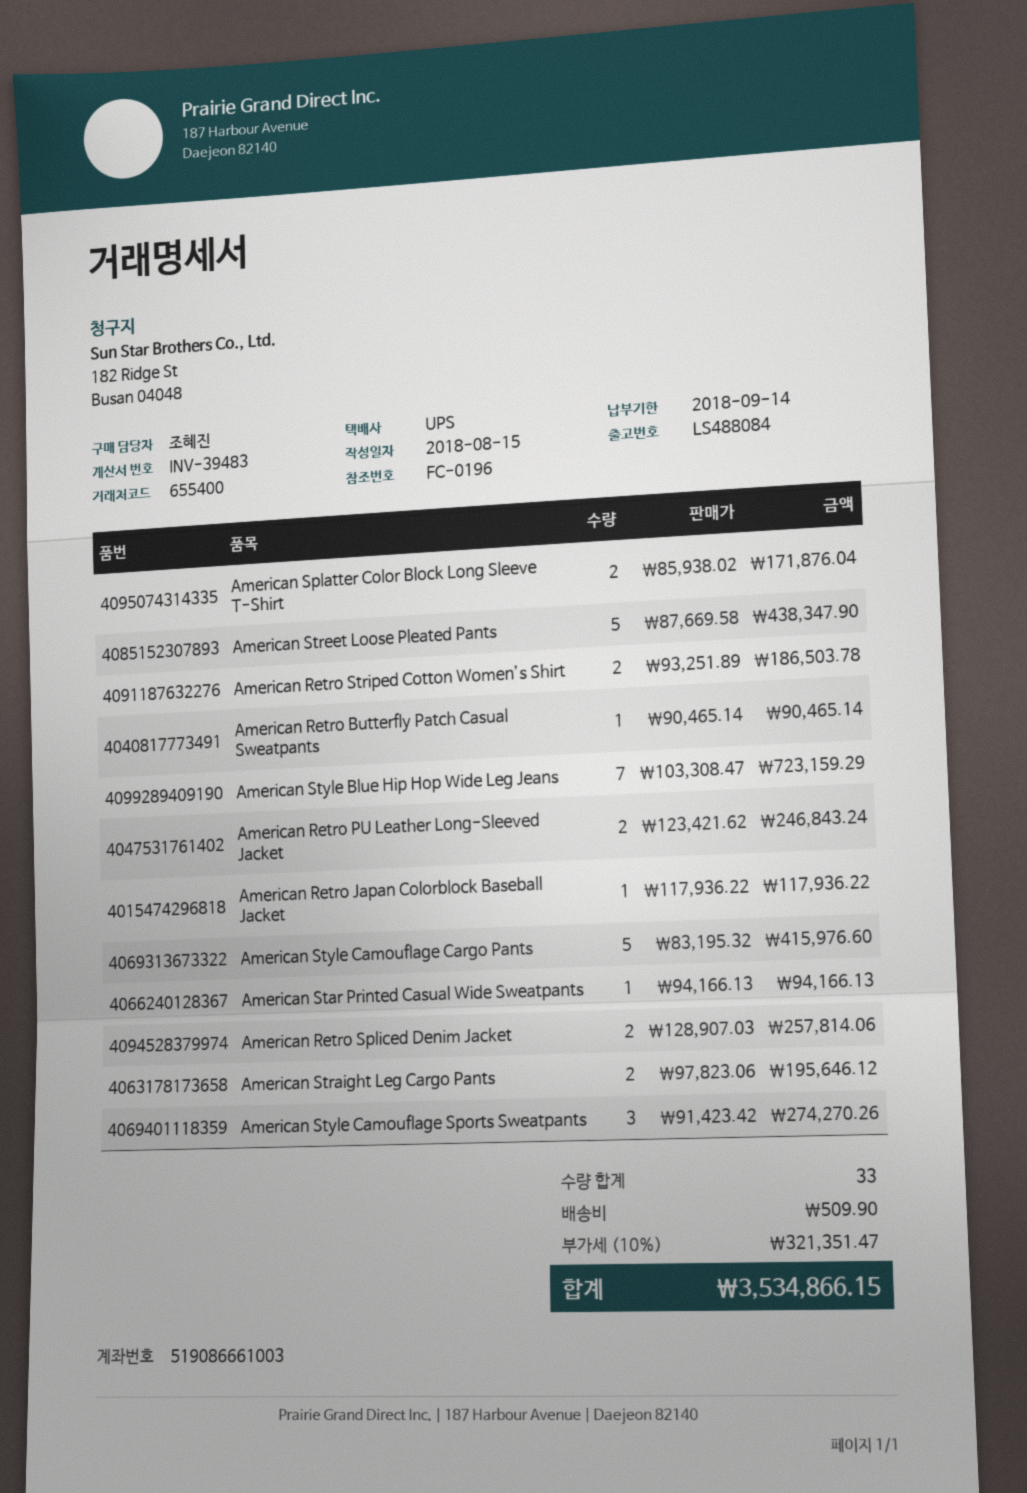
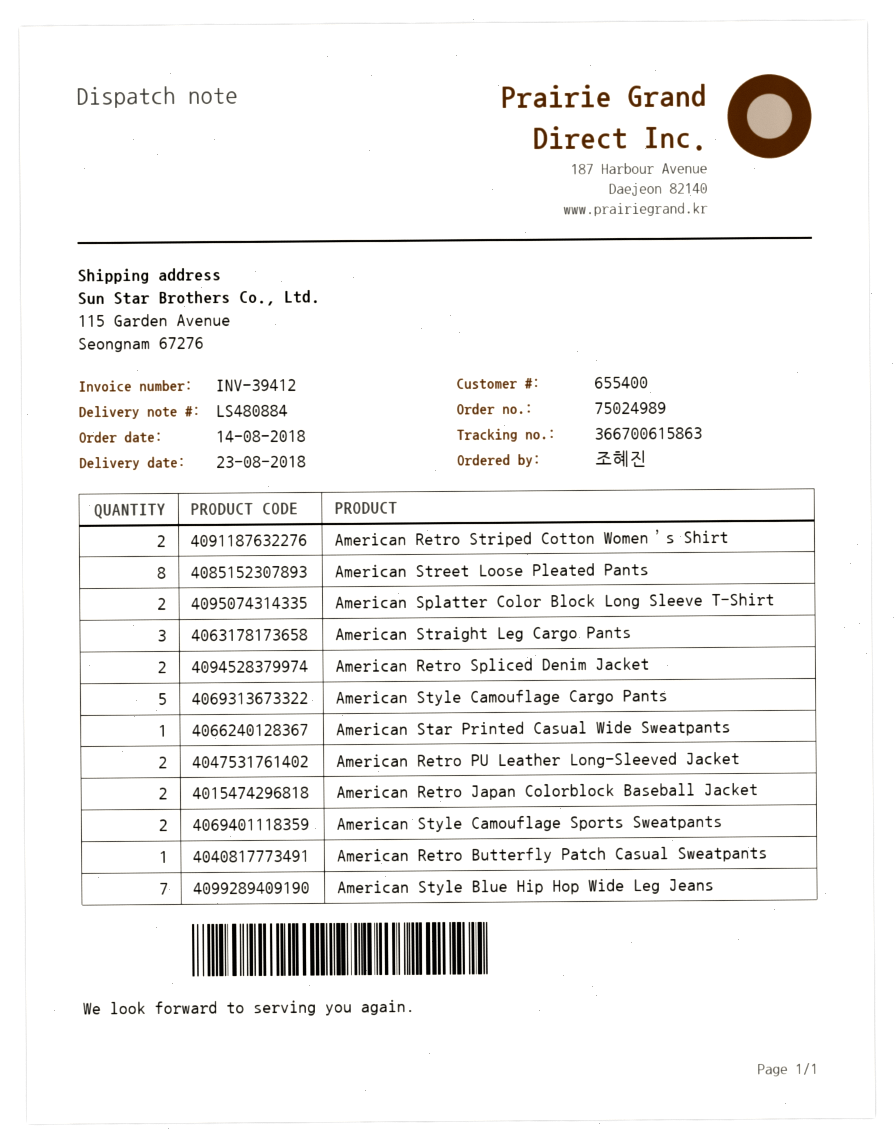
delivery note number: LS488084 -> LS480884
invoice number: INV-39483 -> INV-39412
American Street Loose Pleated Pants: 5 -> 8
American Retro Japan Colorblock Baseball Jacket: 1 -> 2
American Straight Leg Cargo Pants: 2 -> 3
American Style Camouflage Sports Sweatpants: 3 -> 2

